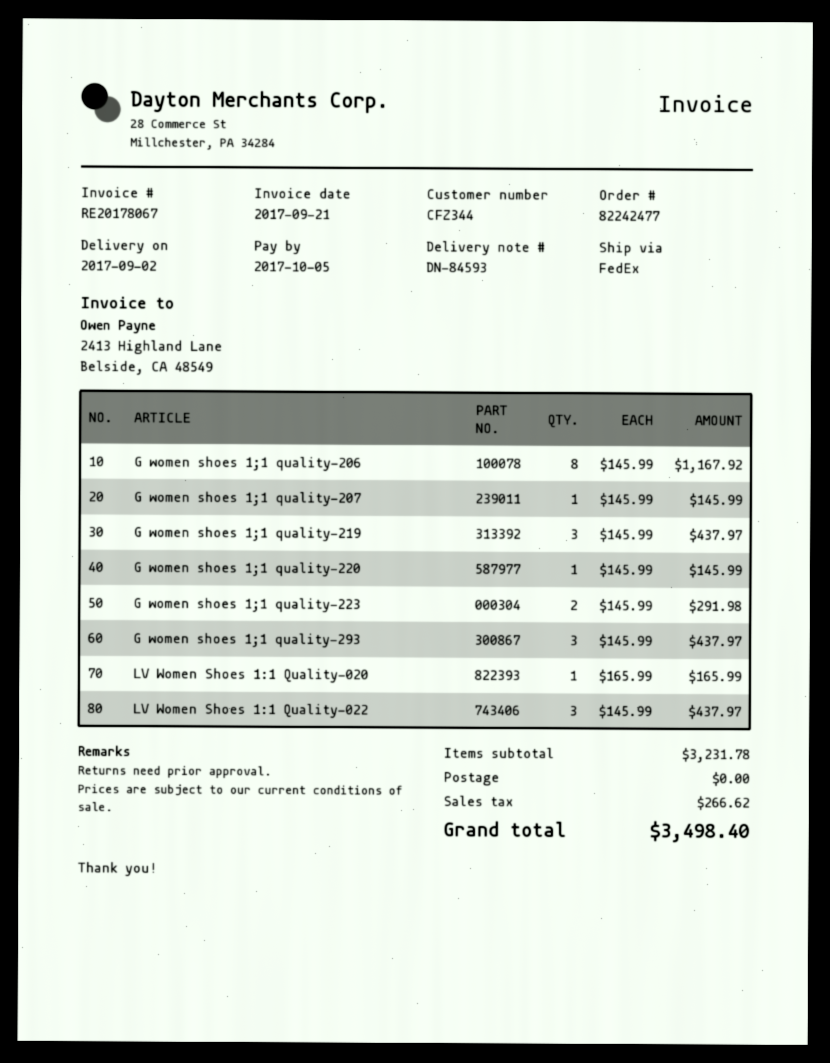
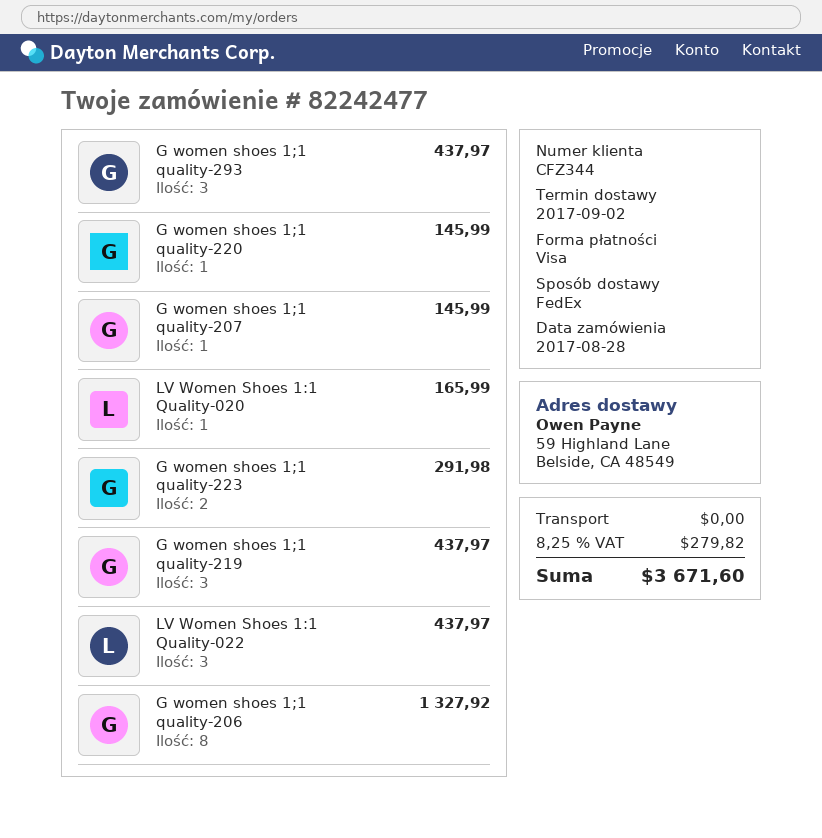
G women shoes 1;1 quality-206: 8 for 1167.92 -> 8 for 1327.92
tax: 266.62 -> 279.82
total: 3498.40 -> 3671.60

